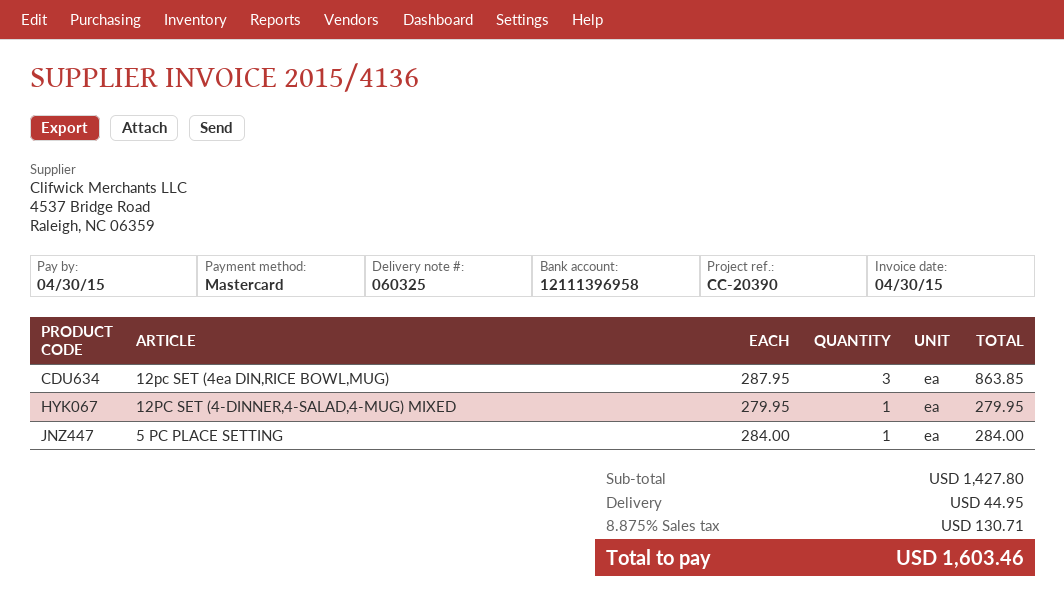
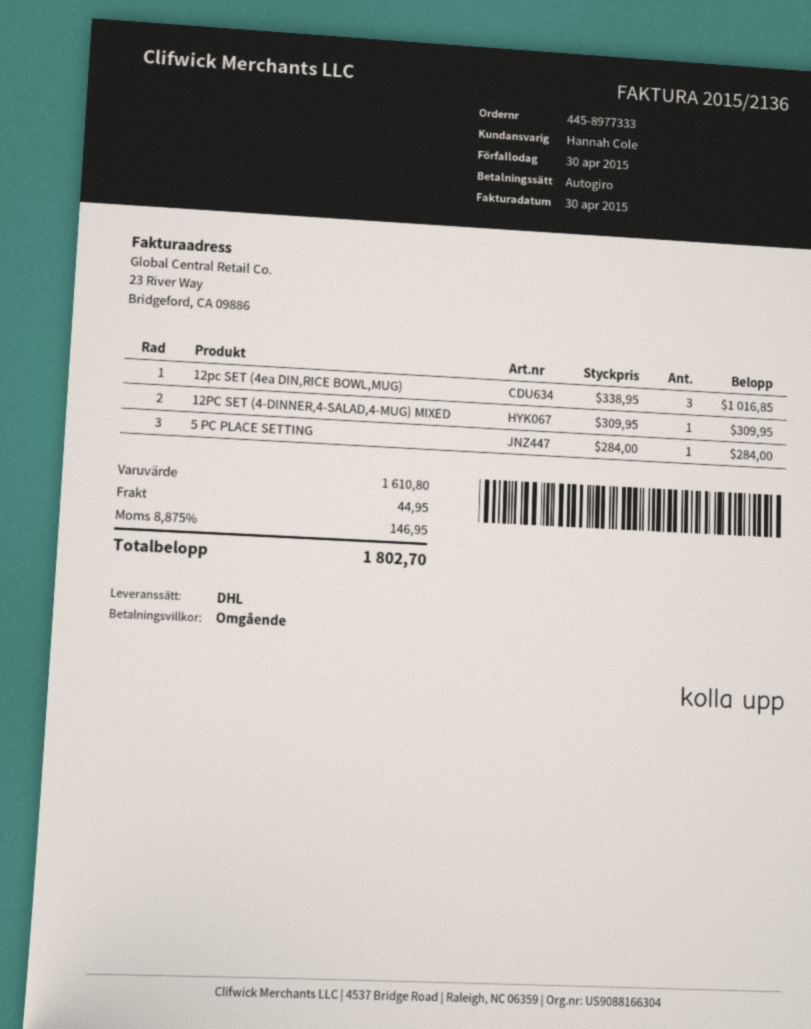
invoice number: 2015/4136 -> 2015/2136
payment method: Mastercard -> direct debit
12pc SET (4ea DIN,RICE BOWL,MUG): 3 x 287.95 = 863.85 -> 3 x 338.95 = 1016.85
12PC SET (4-DINNER,4-SALAD,4-MUG) MIXED: 1 x 279.95 = 279.95 -> 1 x 309.95 = 309.95
subtotal: 1427.80 -> 1610.80
tax: 8.875% = 130.71 -> 8.875% = 146.95
total: 1603.46 -> 1802.70

